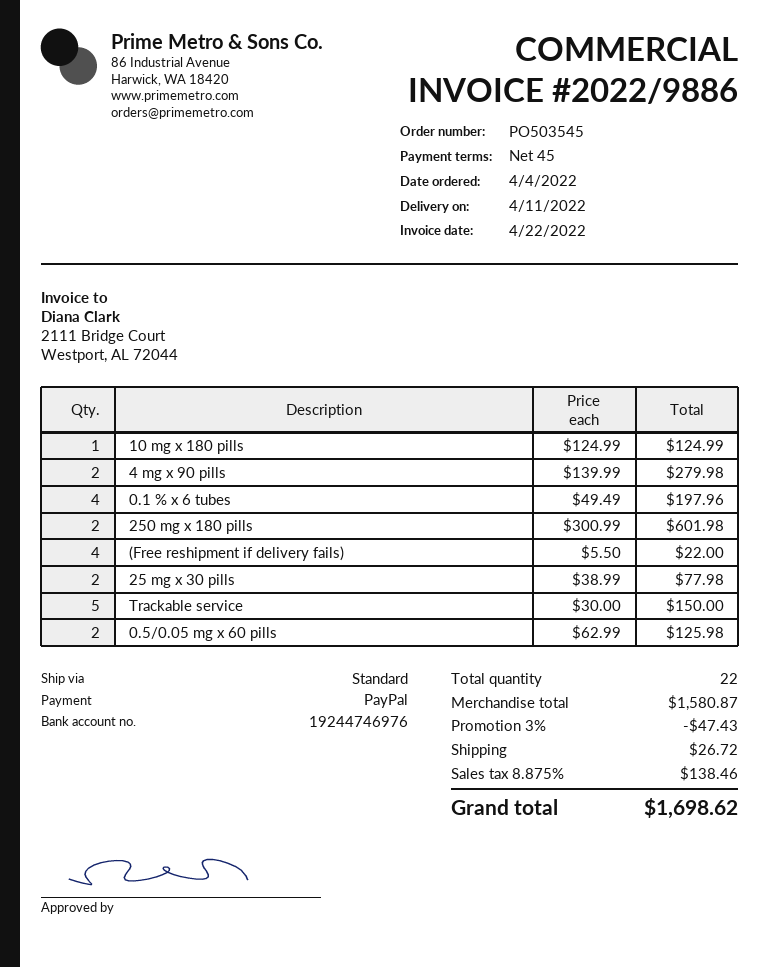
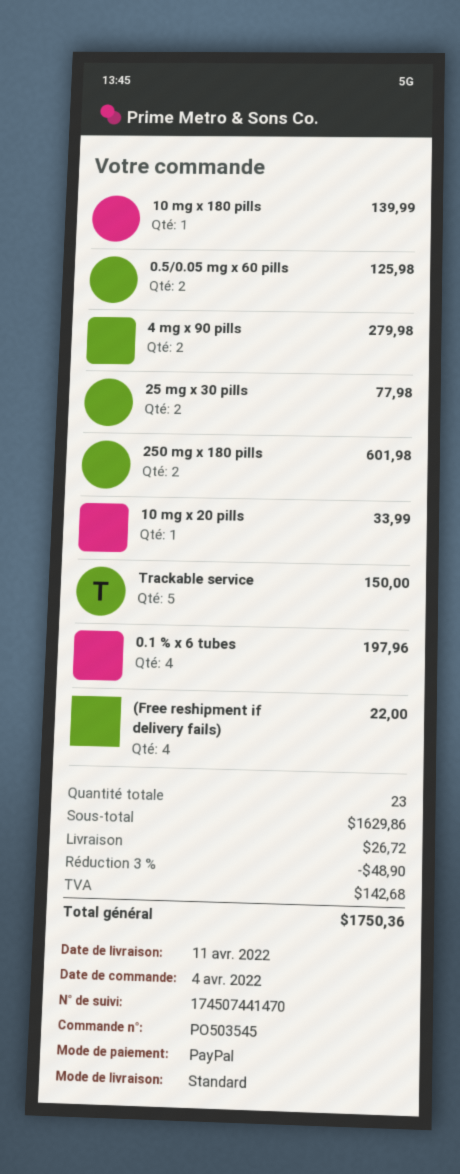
10 mg x 180 pills: 1 for 124.99 -> 1 for 139.99
10 mg x 20 pills: none -> 1 for 33.99
total quantity: 22 -> 23
subtotal: 1580.87 -> 1629.86
discount: 3% = 47.43 -> 3% = 48.90
tax: 138.46 -> 142.68
total: 1698.62 -> 1750.36

